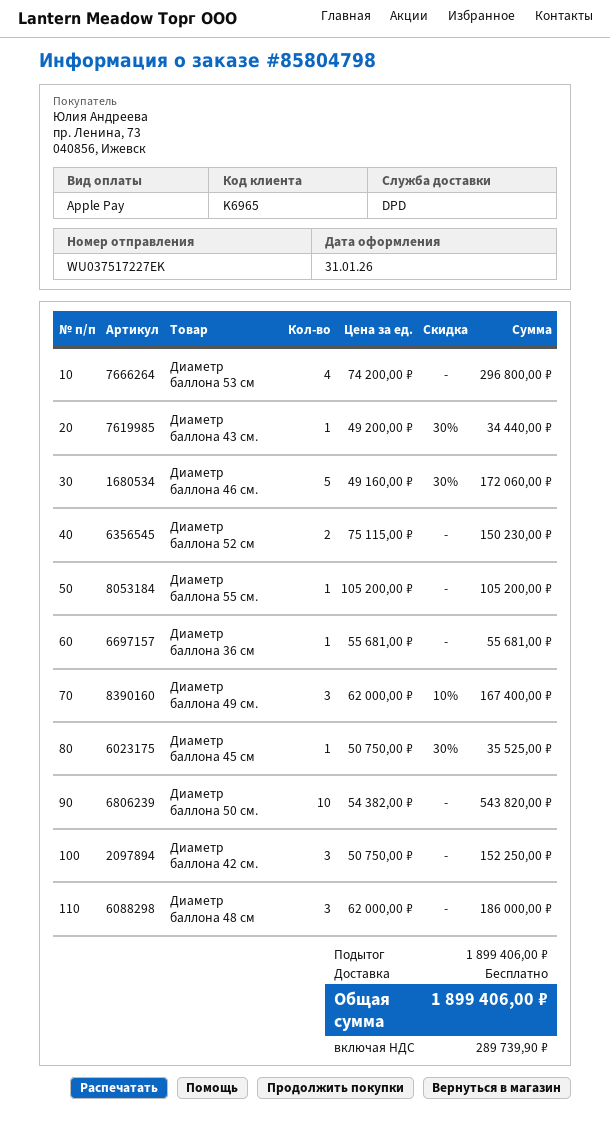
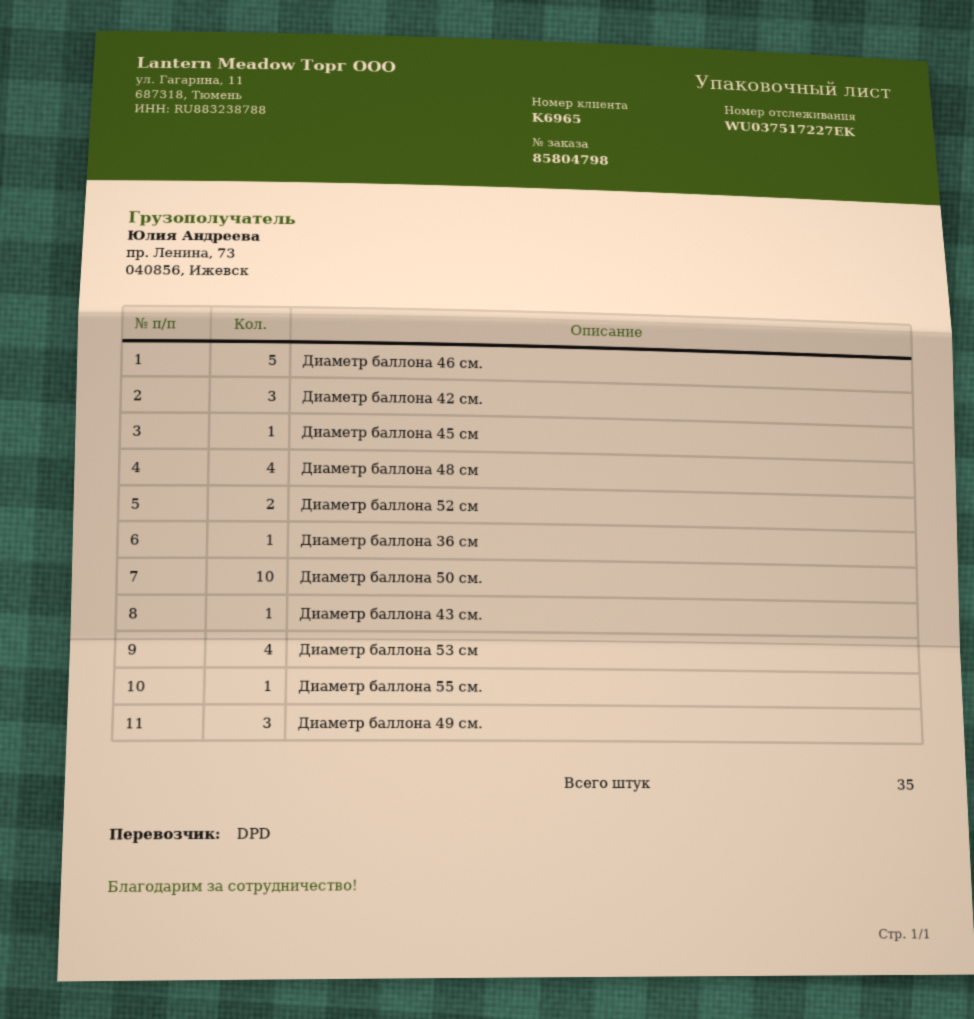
Диаметр баллона 48 см: 3 -> 4

